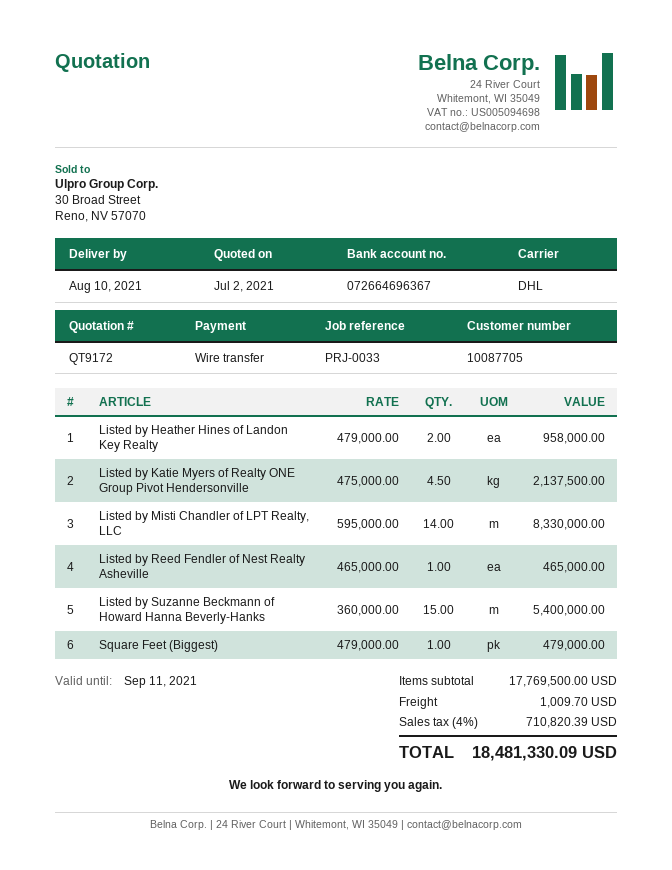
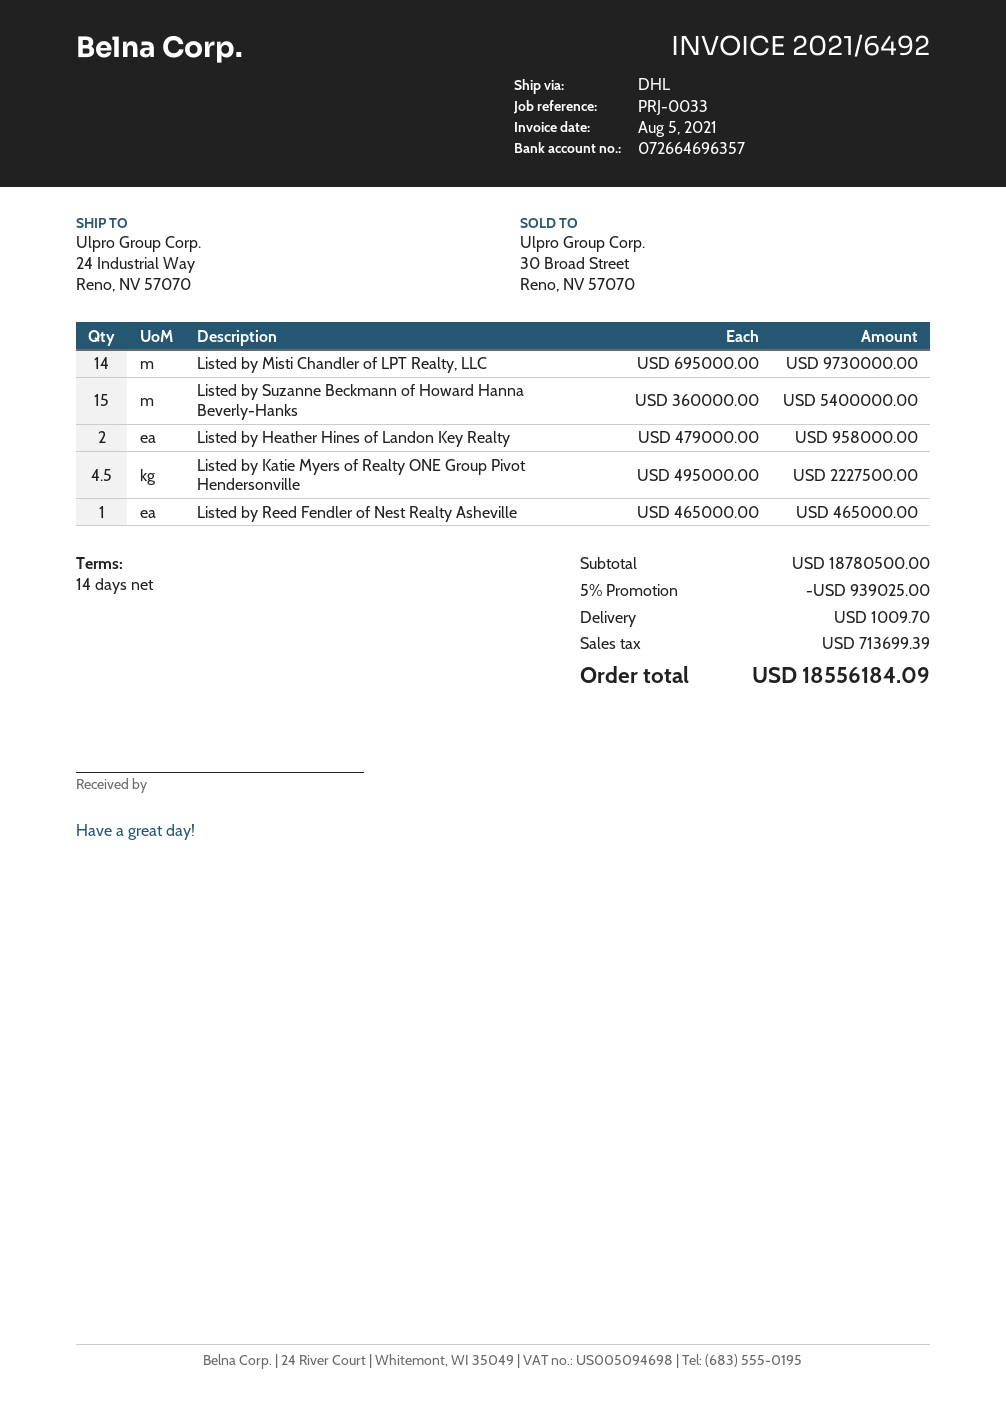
bank account: 072664696367 -> 072664696357
Listed by Katie Myers of Realty ONE Group Pivot Hendersonville: 4.5 x 475000.00 = 2137500.00 -> 4.5 x 495000.00 = 2227500.00
Listed by Misti Chandler of LPT Realty, LLC: 14 x 595000.00 = 8330000.00 -> 14 x 695000.00 = 9730000.00
Square Feet (Biggest): 1 x 479000.00 = 479000.00 -> none
subtotal: 17769500.00 -> 18780500.00
discount: none -> 5% = 939025.00
tax: 710820.39 -> 713699.39
total: 18481330.09 -> 18556184.09

